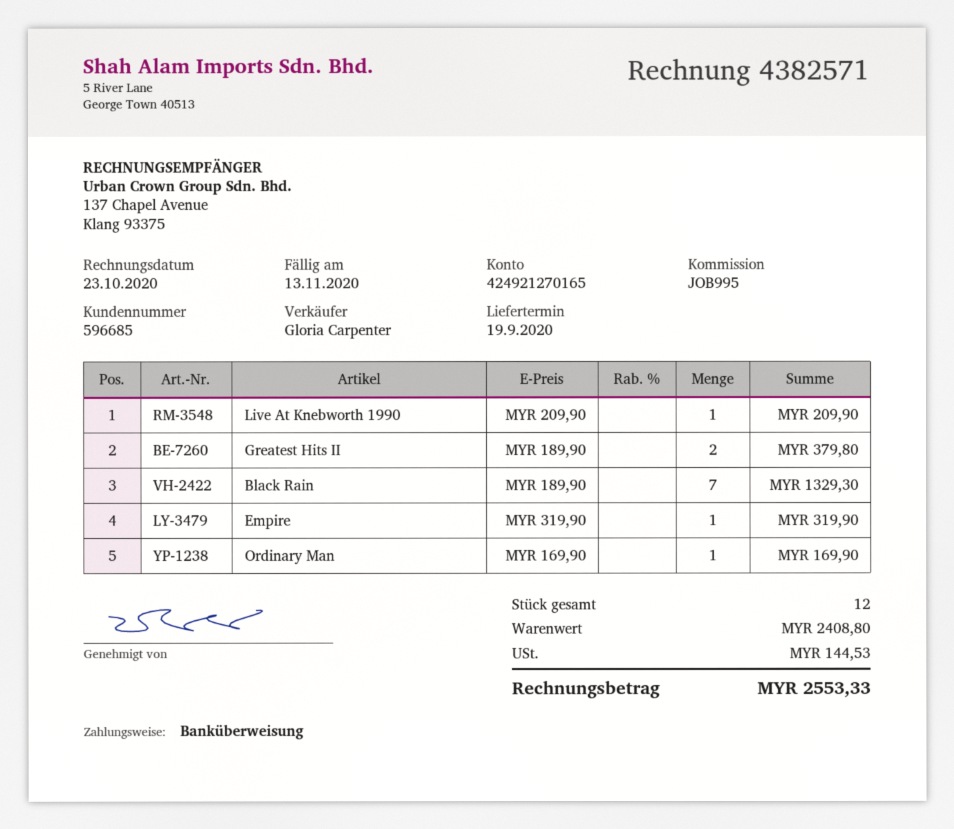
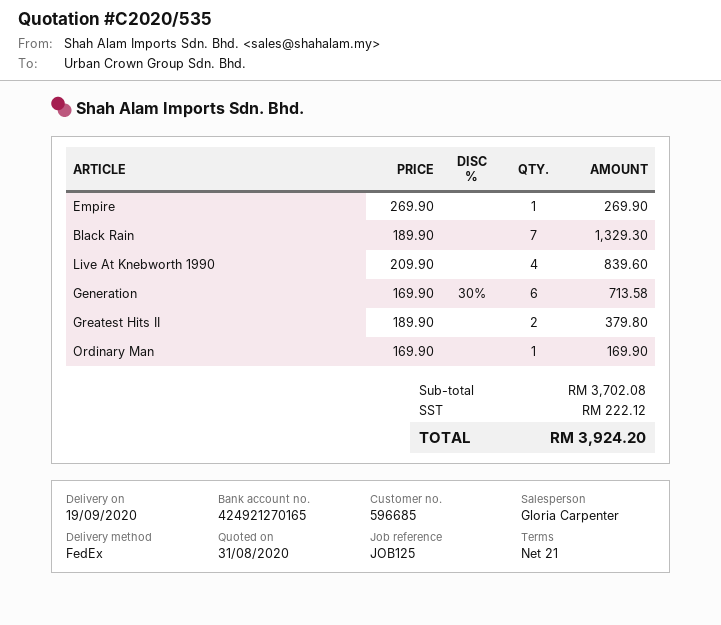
reference: JOB995 -> JOB125
Live At Knebworth 1990: 1 x 209.90 = 209.90 -> 4 x 209.90 = 839.60
Empire: 1 x 319.90 = 319.90 -> 1 x 269.90 = 269.90
Generation: none -> 6 x 169.90 - 30% = 713.58
subtotal: 2408.80 -> 3702.08
tax: 144.53 -> 222.12
total: 2553.33 -> 3924.20

